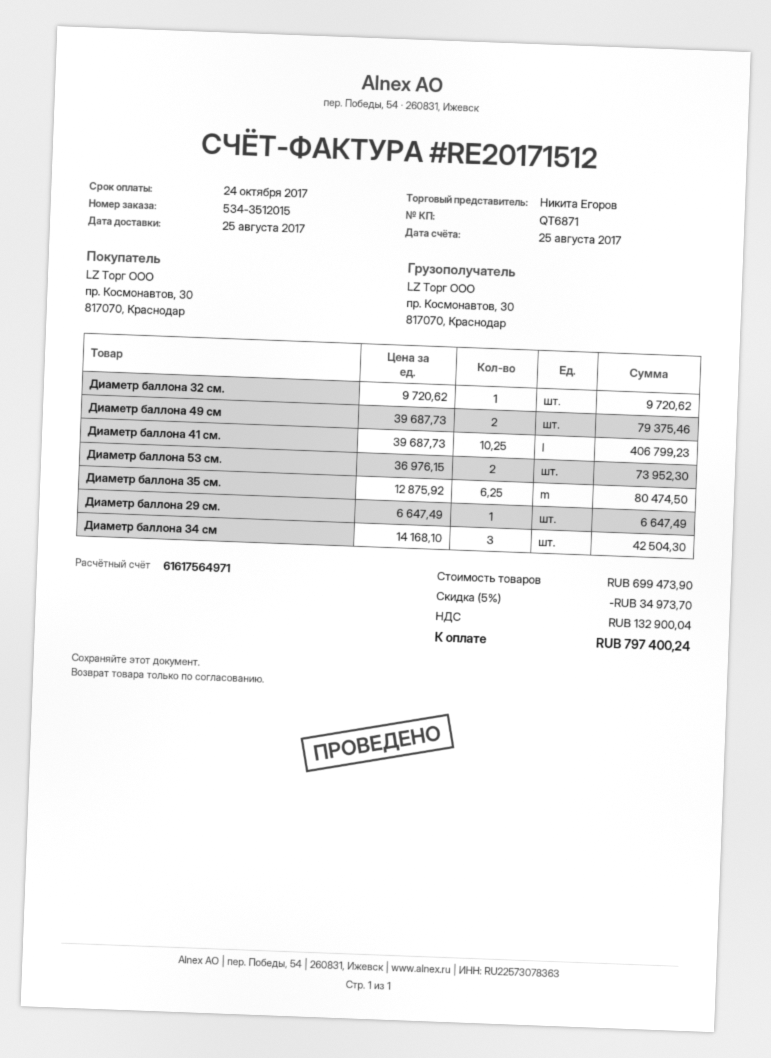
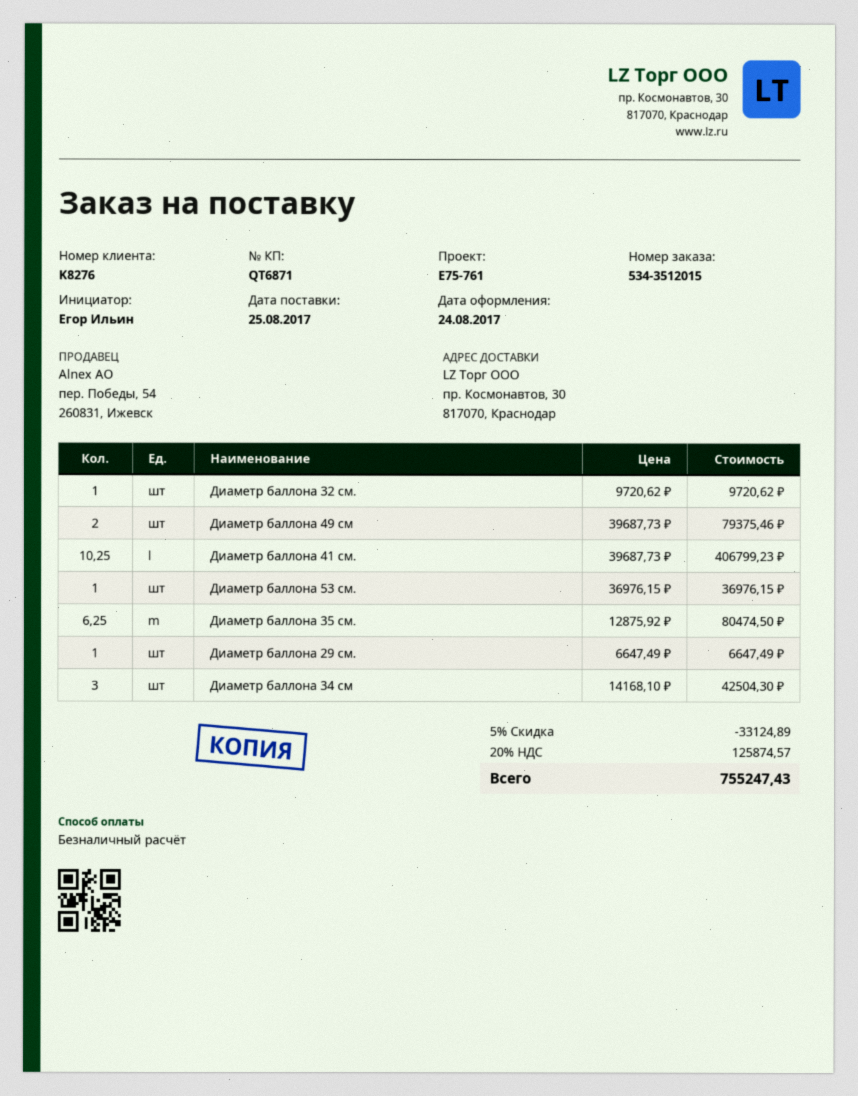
Диаметр баллона 53 см.: 2 x 36976.15 = 73952.30 -> 1 x 36976.15 = 36976.15
discount: 5% = 34973.70 -> 5% = 33124.89
tax: 132900.04 -> 125874.57
total: 797400.24 -> 755247.43

